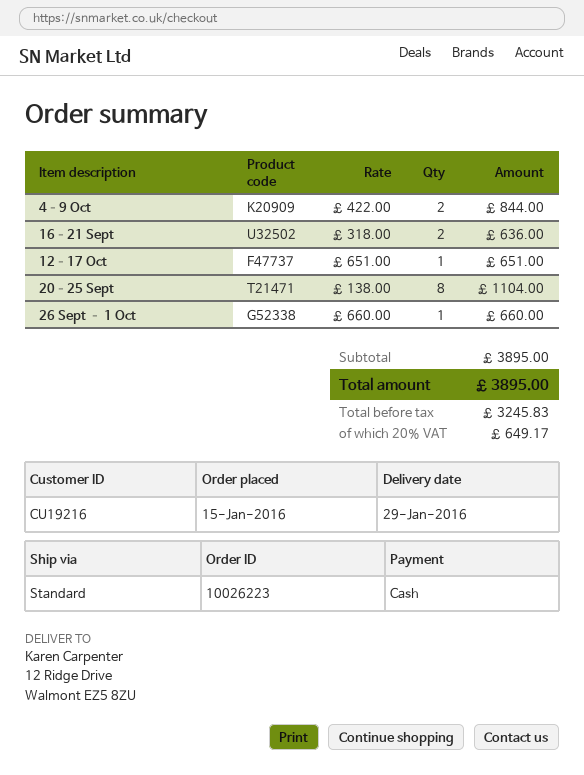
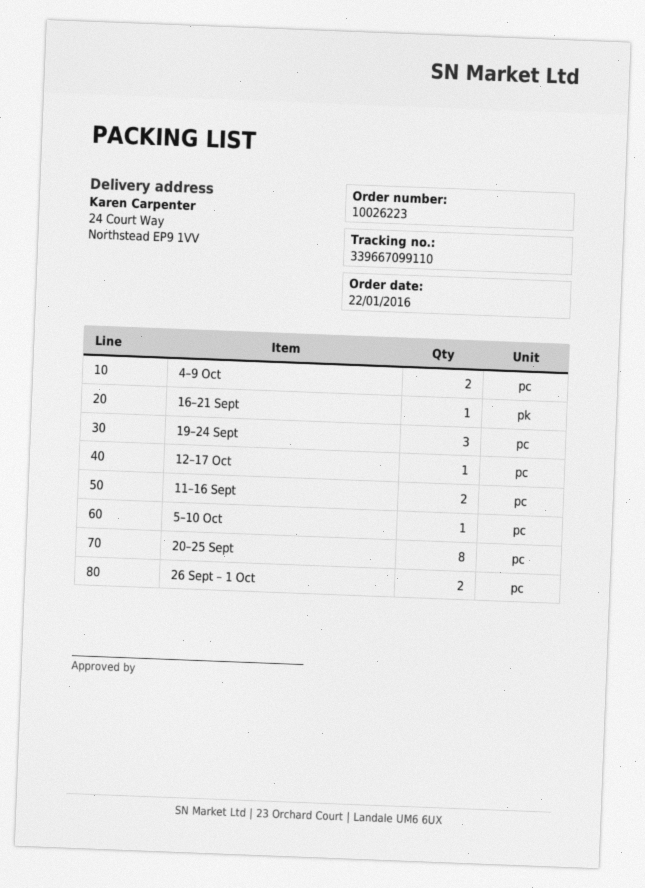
order date: 2016-01-15 -> 2016-01-22
ship to: 12 Ridge Drive, Walmont EZ5 8ZU -> 24 Court Way, Northstead EP9 1VV
16–21 Sept: 2 -> 1
26 Sept – 1 Oct: 1 -> 2
19–24 Sept: none -> 3
11–16 Sept: none -> 2
5–10 Oct: none -> 1

